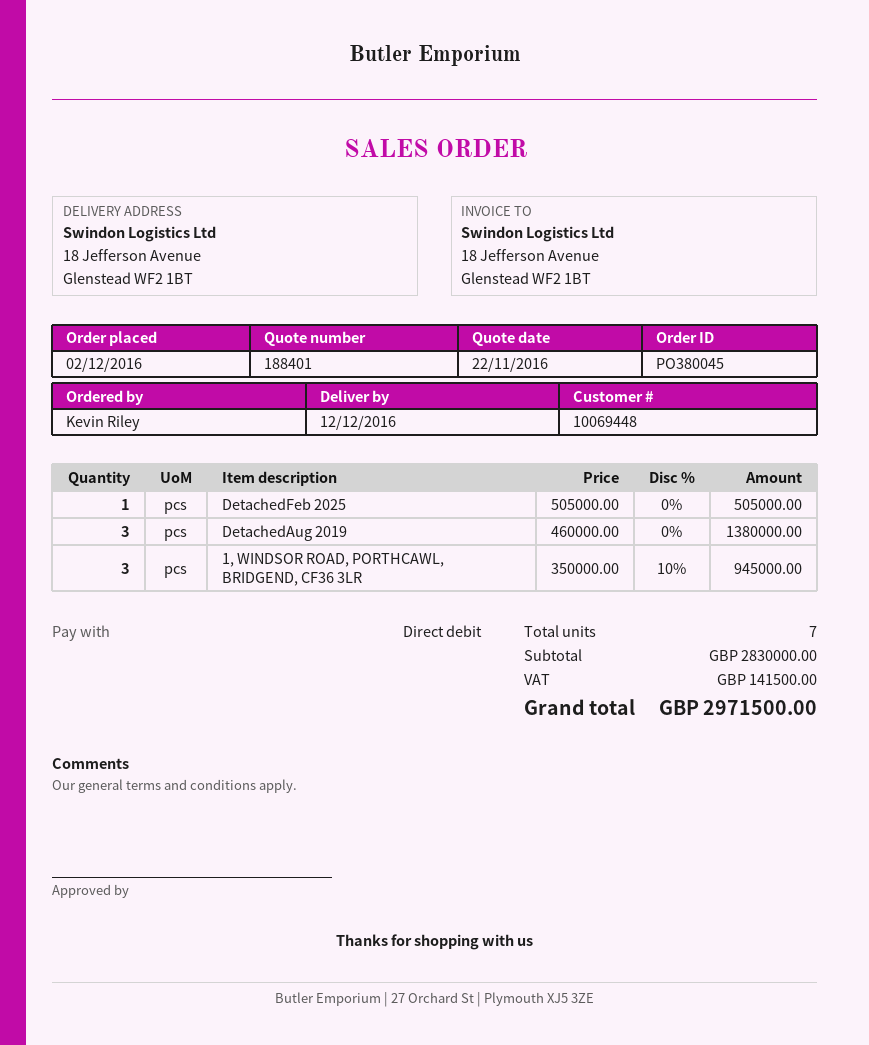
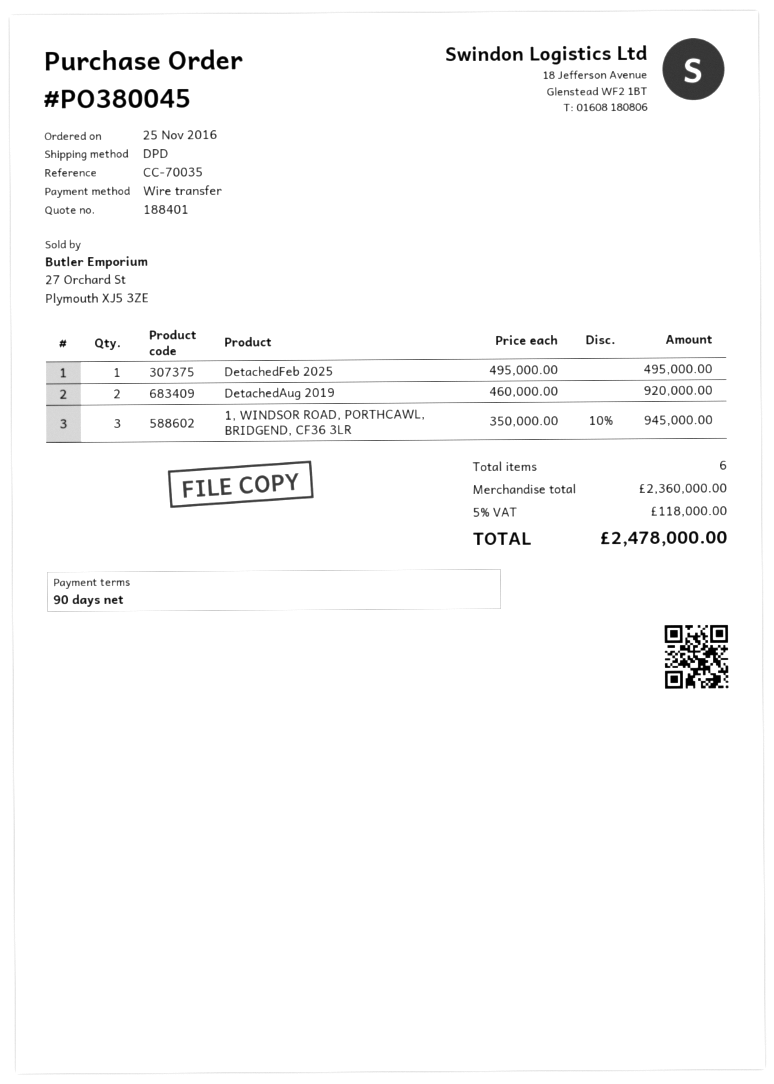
order date: 2016-12-02 -> 2016-11-25
payment method: direct debit -> bank transfer
DetachedFeb 2025: 1 x 505000.00 = 505000.00 -> 1 x 495000.00 = 495000.00
DetachedAug 2019: 3 x 460000.00 = 1380000.00 -> 2 x 460000.00 = 920000.00
total quantity: 7 -> 6
subtotal: 2830000.00 -> 2360000.00
tax: 141500.00 -> 118000.00
total: 2971500.00 -> 2478000.00

